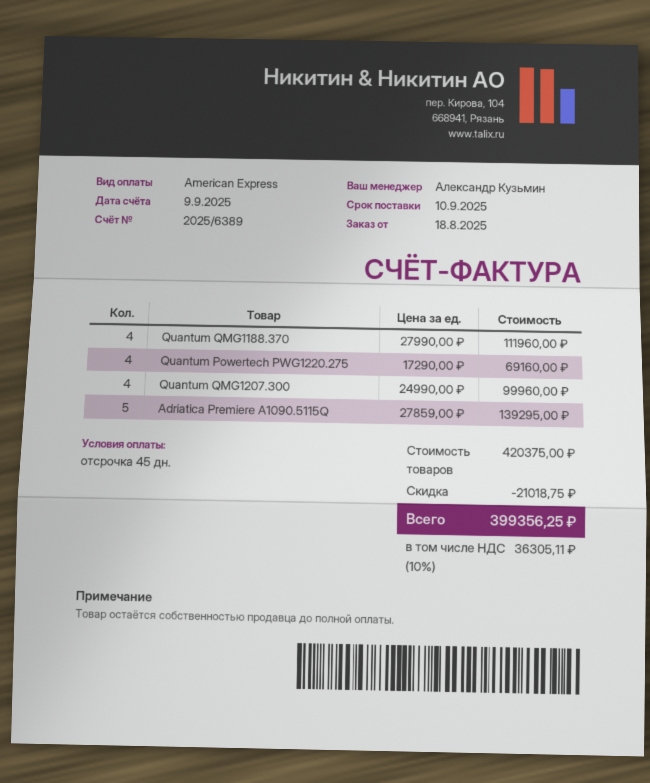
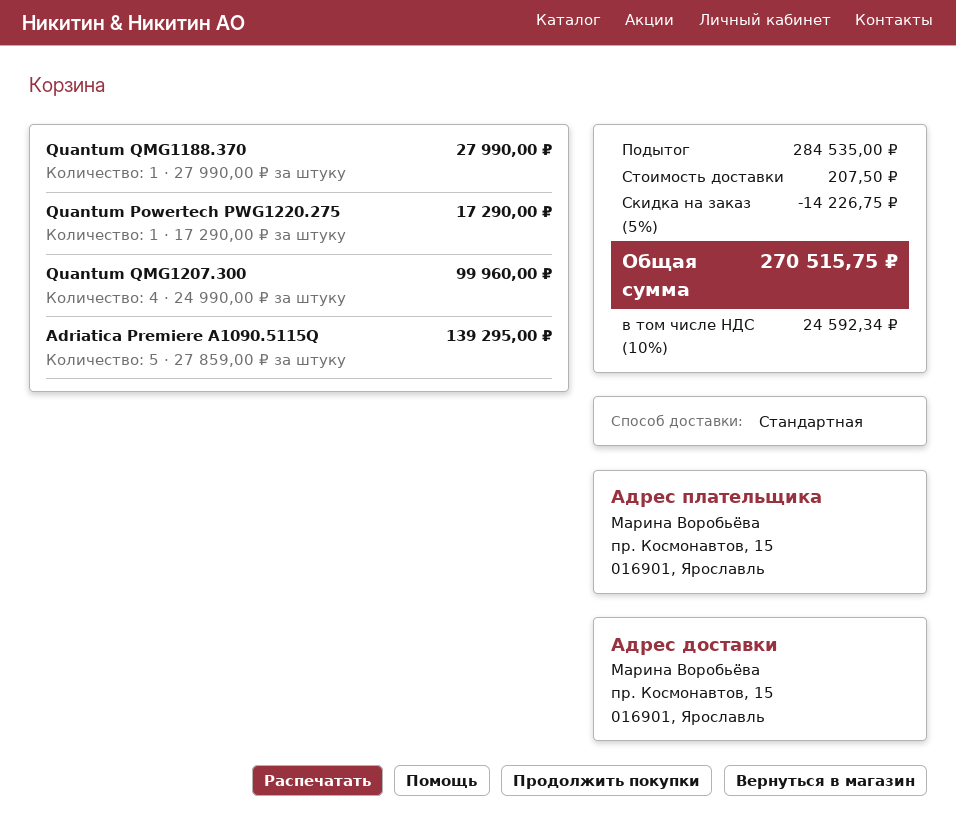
Quantum QMG1188.370: 4 x 27990.00 = 111960.00 -> 1 x 27990.00 = 27990.00
Quantum Powertech PWG1220.275: 4 x 17290.00 = 69160.00 -> 1 x 17290.00 = 17290.00
subtotal: 420375.00 -> 284535.00
discount: 21018.75 -> 14226.75
shipping: none -> 207.50
tax: 10% = 36305.11 -> 10% = 24592.34
total: 399356.25 -> 270515.75

